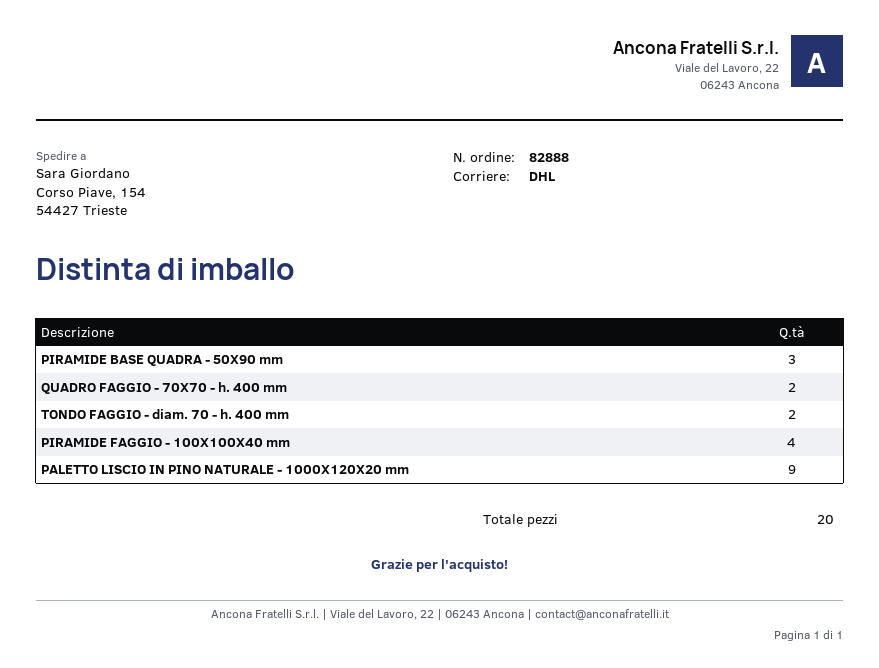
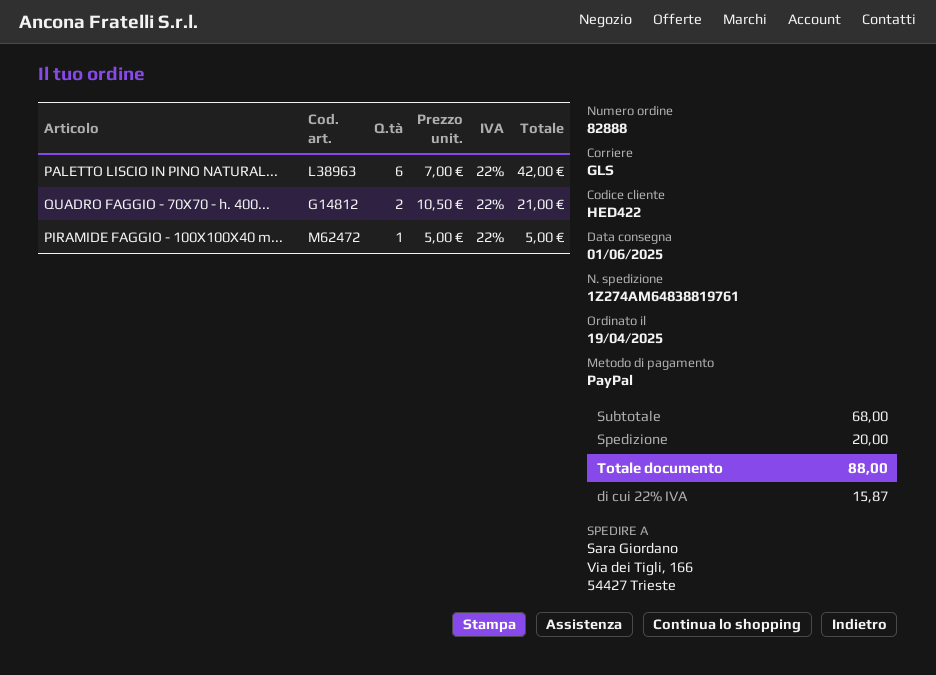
shipping method: DHL -> GLS
ship to: Corso Piave, 154, 54427 Trieste -> Via dei Tigli, 166, 54427 Trieste
PIRAMIDE BASE QUADRA - 50X90 mm: 3 -> none
TONDO FAGGIO - diam. 70 - h. 400 mm: 2 -> none
PIRAMIDE FAGGIO - 100X100X40 mm: 4 -> 1
PALETTO LISCIO IN PINO NATURALE - 1000X120X20 mm: 9 -> 6

